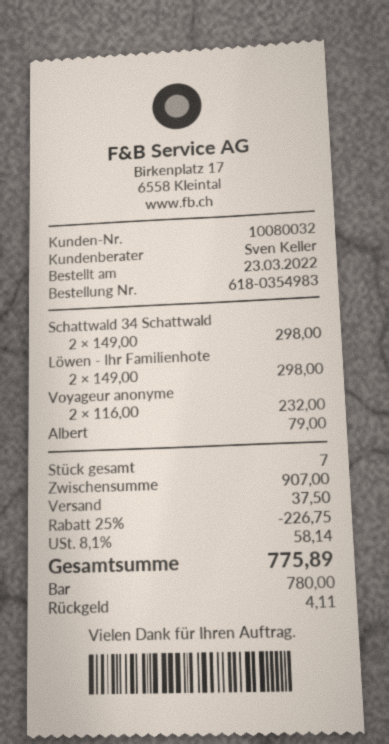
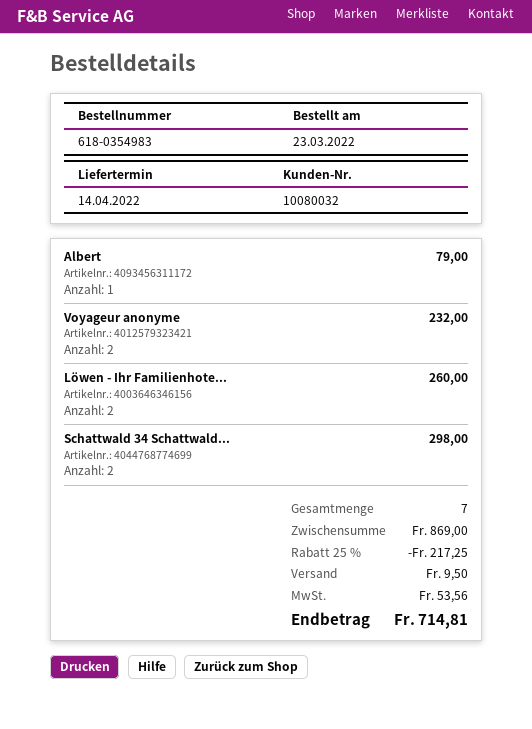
Löwen - Ihr Familienhote: 2 for 298.00 -> 2 for 260.00
subtotal: 907.00 -> 869.00
discount: 25% = 226.75 -> 25% = 217.25
shipping: 37.50 -> 9.50
tax: 58.14 -> 53.56
total: 775.89 -> 714.81

